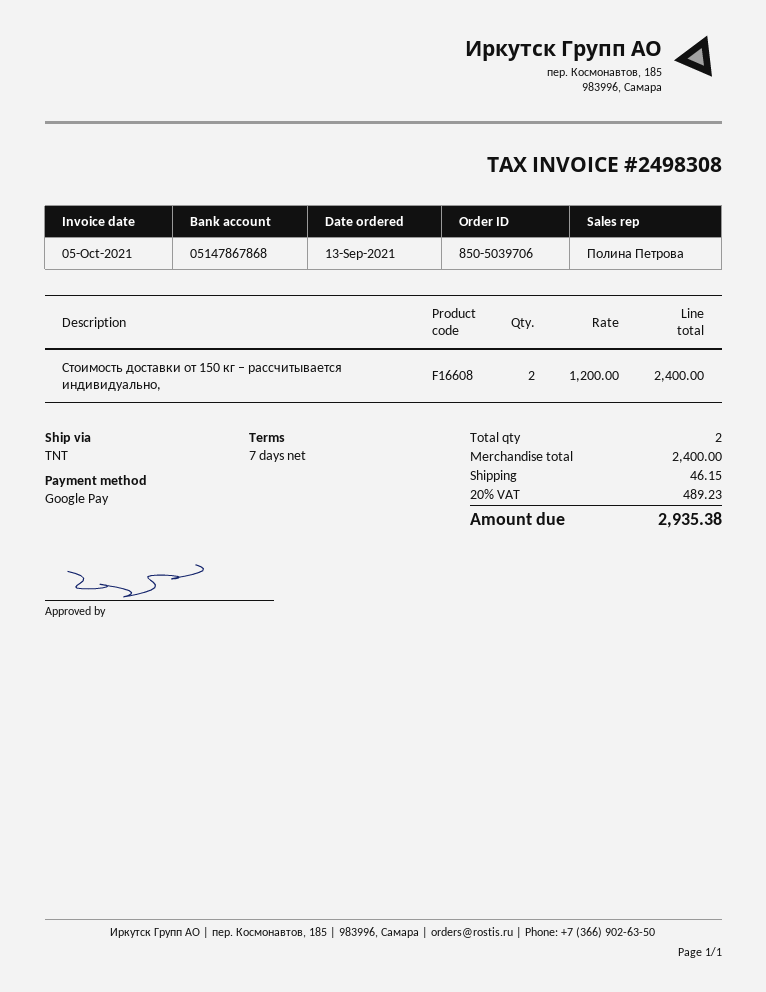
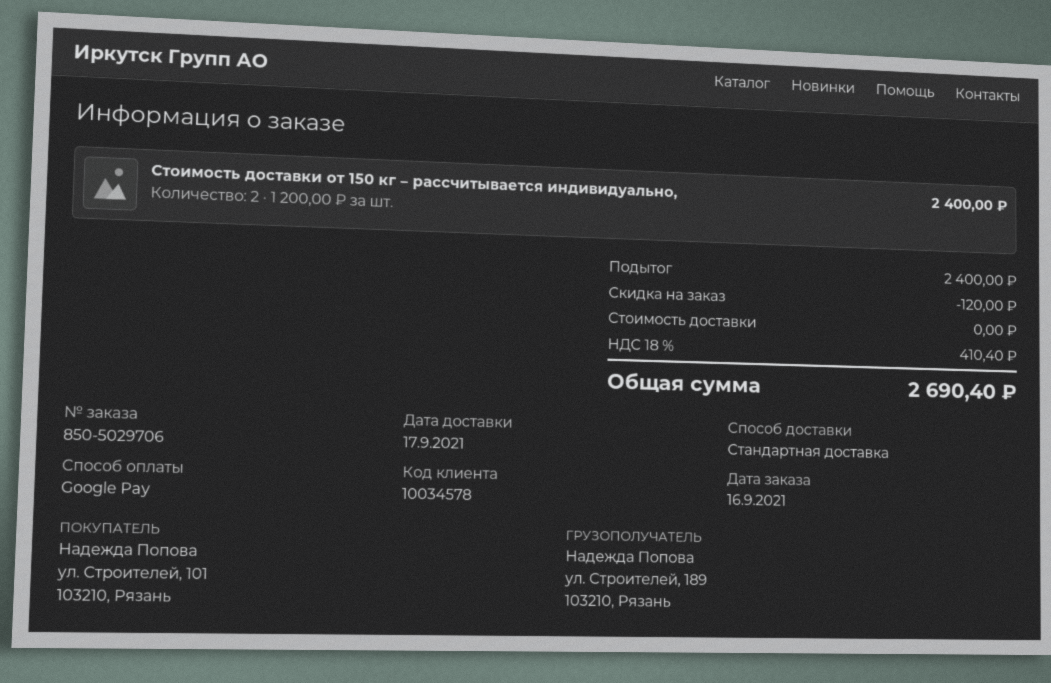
order number: 850-5039706 -> 850-5029706
order date: 2021-09-13 -> 2021-09-16
shipping method: TNT -> standard
discount: none -> 120.00
shipping: 46.15 -> 0.00
tax: 20% = 489.23 -> 18% = 410.40
total: 2935.38 -> 2690.40

